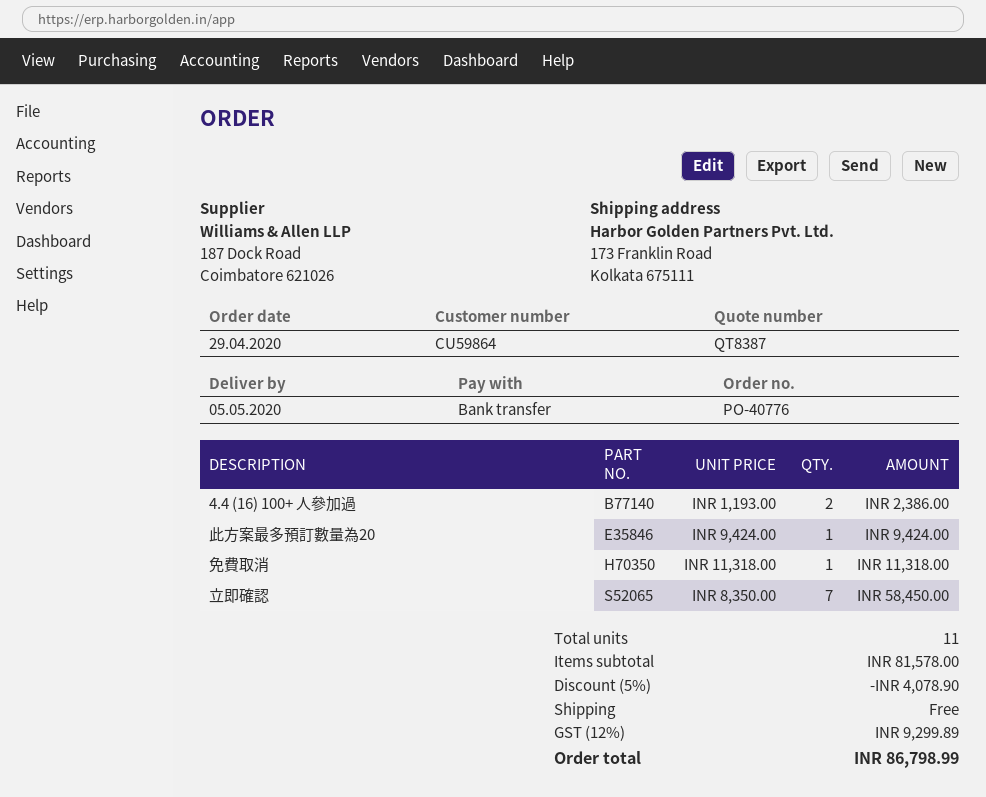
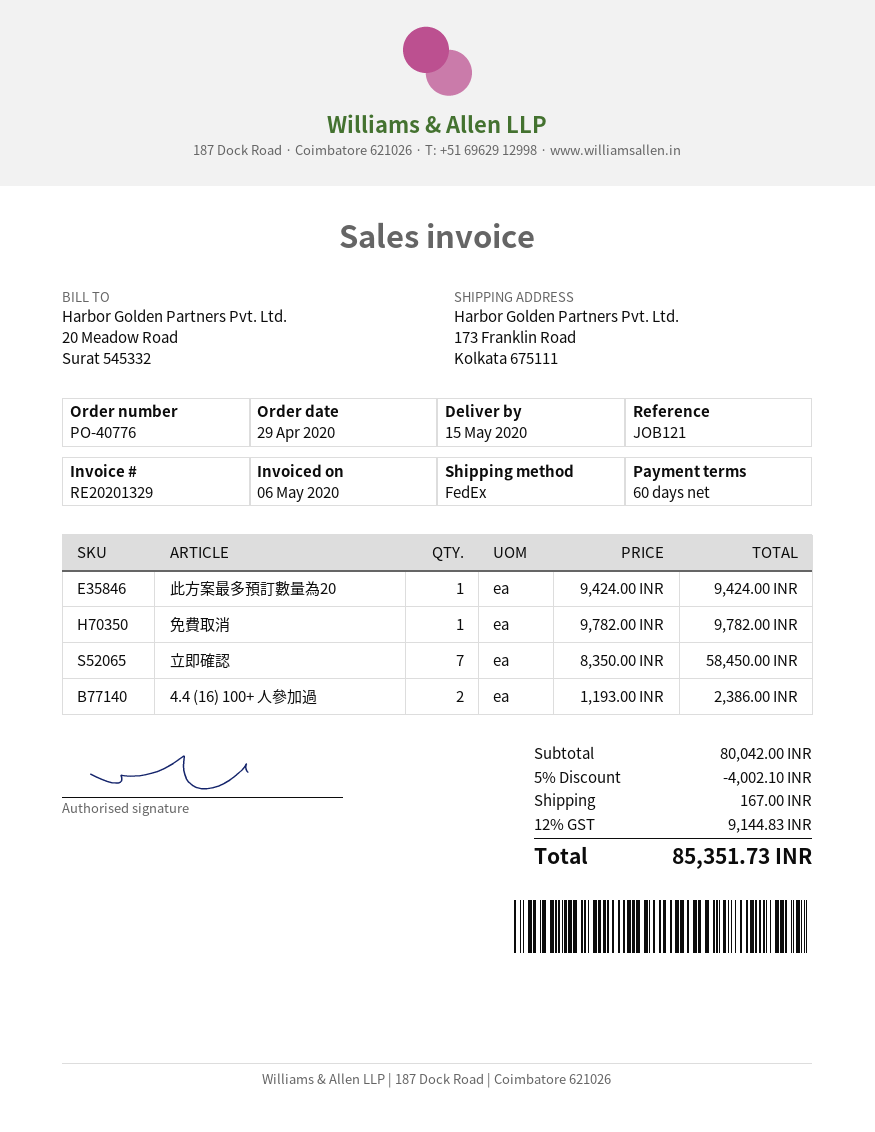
delivery date: 2020-05-05 -> 2020-05-15
免費取消: 1 x 11318.00 = 11318.00 -> 1 x 9782.00 = 9782.00
subtotal: 81578.00 -> 80042.00
discount: 5% = 4078.90 -> 5% = 4002.10
shipping: 0.00 -> 167.00
tax: 12% = 9299.89 -> 12% = 9144.83
total: 86798.99 -> 85351.73

